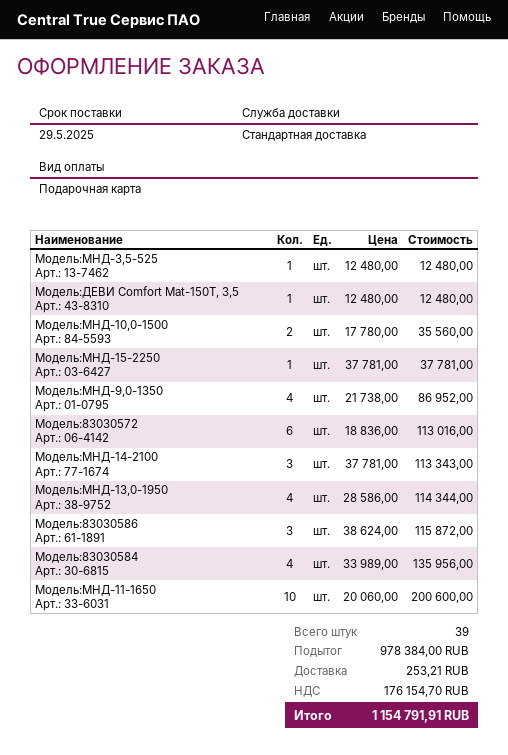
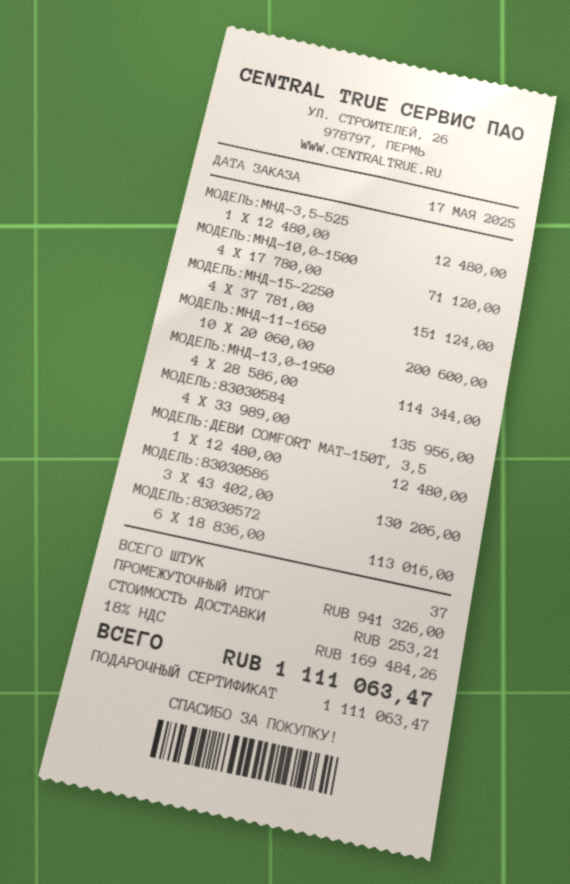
Модель:МНД-10,0-1500: 2 x 17780.00 = 35560.00 -> 4 x 17780.00 = 71120.00
Модель:МНД-15-2250: 1 x 37781.00 = 37781.00 -> 4 x 37781.00 = 151124.00
Модель:МНД-9,0-1350: 4 x 21738.00 = 86952.00 -> none
Модель:МНД-14-2100: 3 x 37781.00 = 113343.00 -> none
Модель:83030586: 3 x 38624.00 = 115872.00 -> 3 x 43402.00 = 130206.00
total quantity: 39 -> 37
subtotal: 978384.00 -> 941326.00
tax: 176154.70 -> 169484.26
total: 1154791.91 -> 1111063.47

